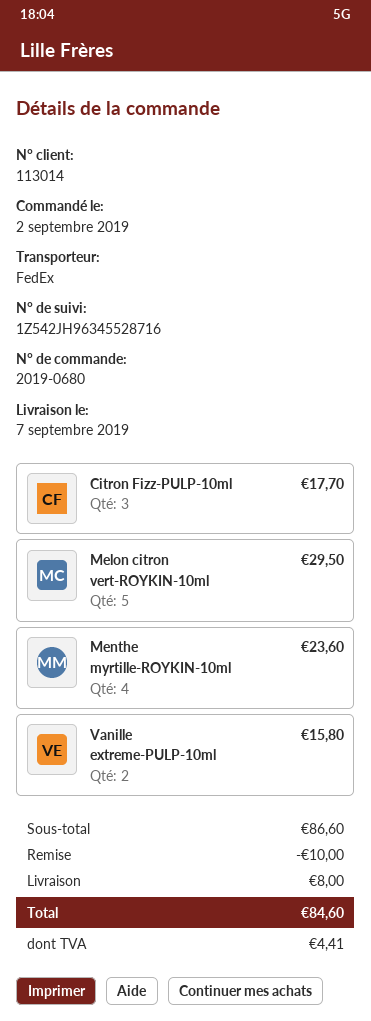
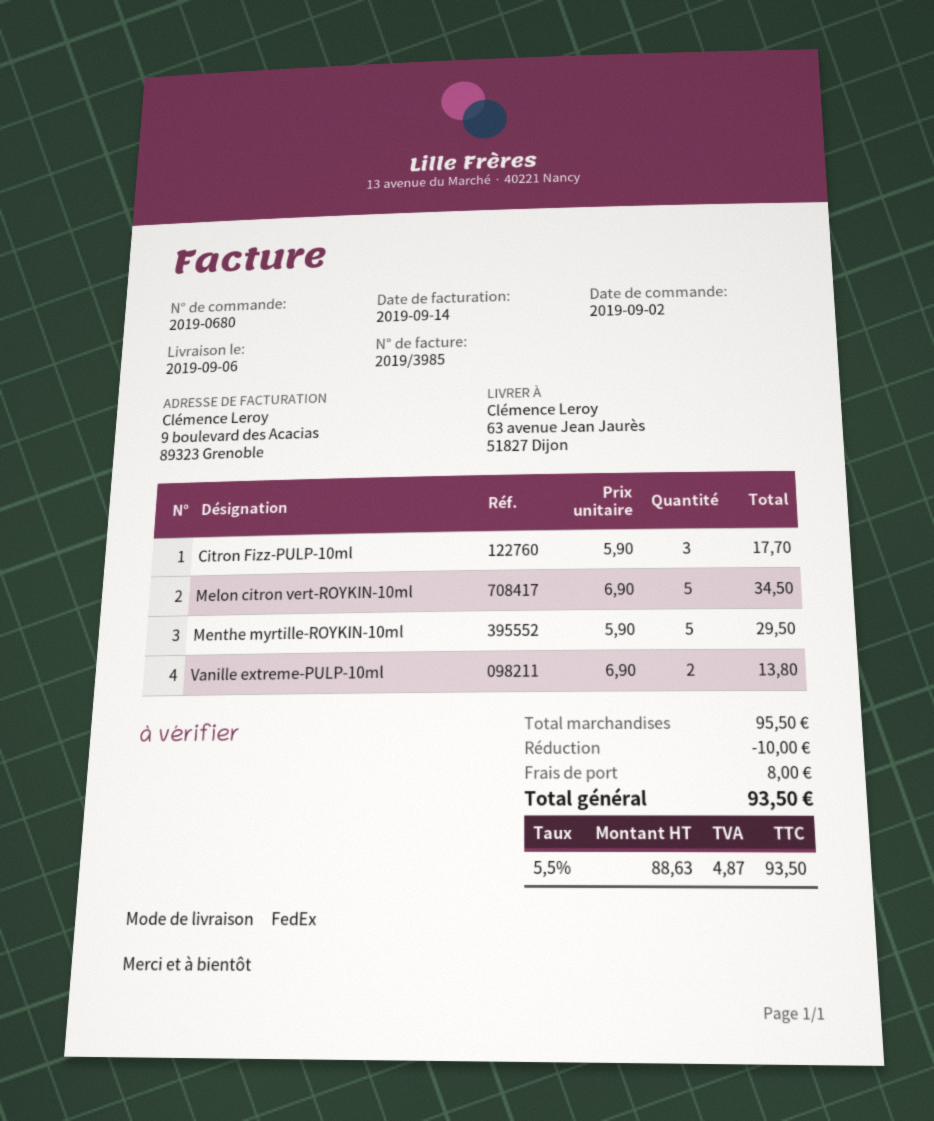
delivery date: 2019-09-07 -> 2019-09-06
Melon citron vert-ROYKIN-10ml: 5 for 29.50 -> 5 for 34.50
Menthe myrtille-ROYKIN-10ml: 4 for 23.60 -> 5 for 29.50
Vanille extreme-PULP-10ml: 2 for 15.80 -> 2 for 13.80
subtotal: 86.60 -> 95.50
tax: 4.41 -> 4.87
total: 84.60 -> 93.50

